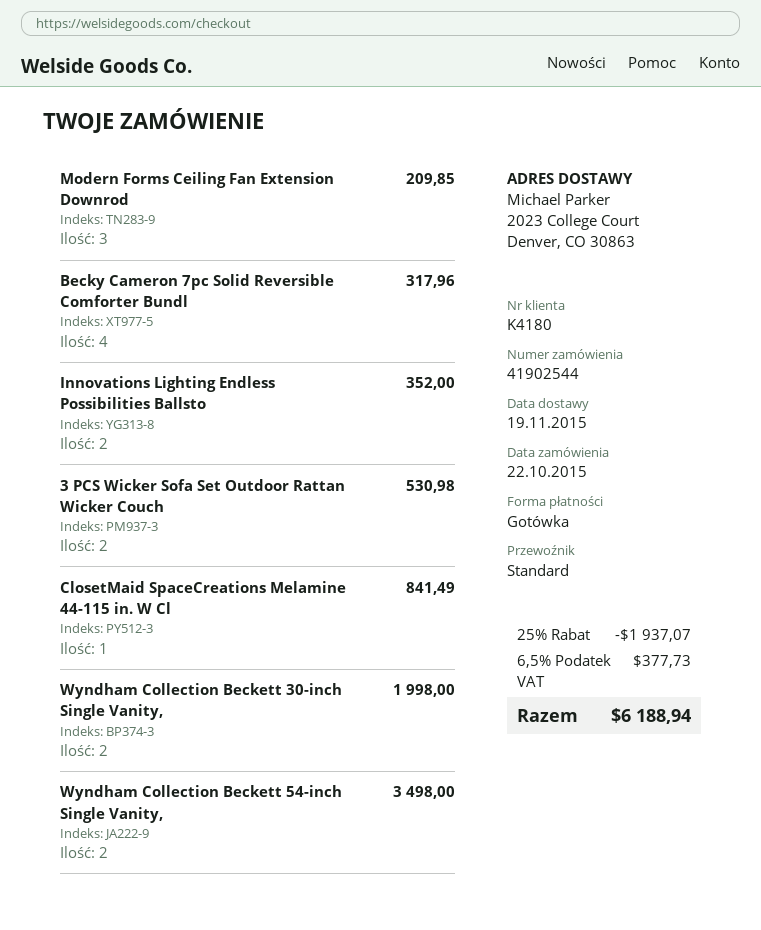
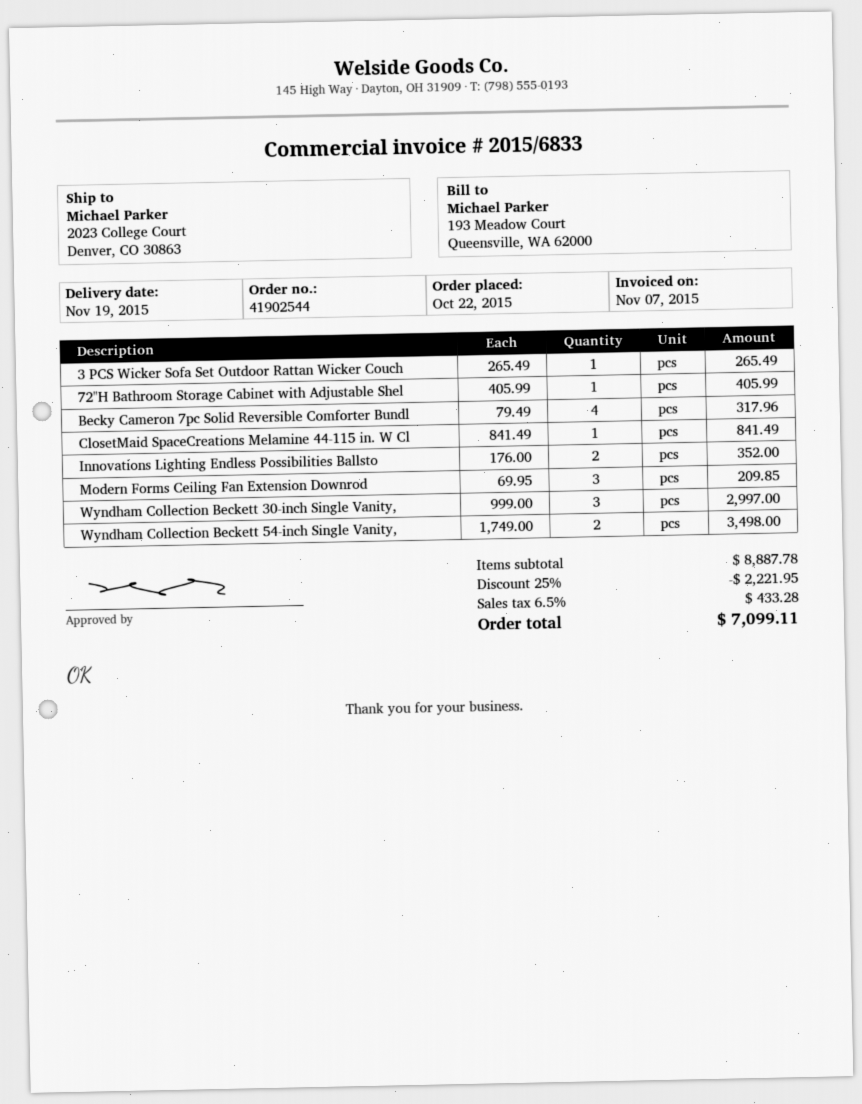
3 PCS Wicker Sofa Set Outdoor Rattan Wicker Couch: 2 for 530.98 -> 1 for 265.49
Wyndham Collection Beckett 30-inch Single Vanity,: 2 for 1998.00 -> 3 for 2997.00
72"H Bathroom Storage Cabinet with Adjustable Shel: none -> 1 for 405.99
discount: 25% = 1937.07 -> 25% = 2221.95
tax: 6.5% = 377.73 -> 6.5% = 433.28
total: 6188.94 -> 7099.11

